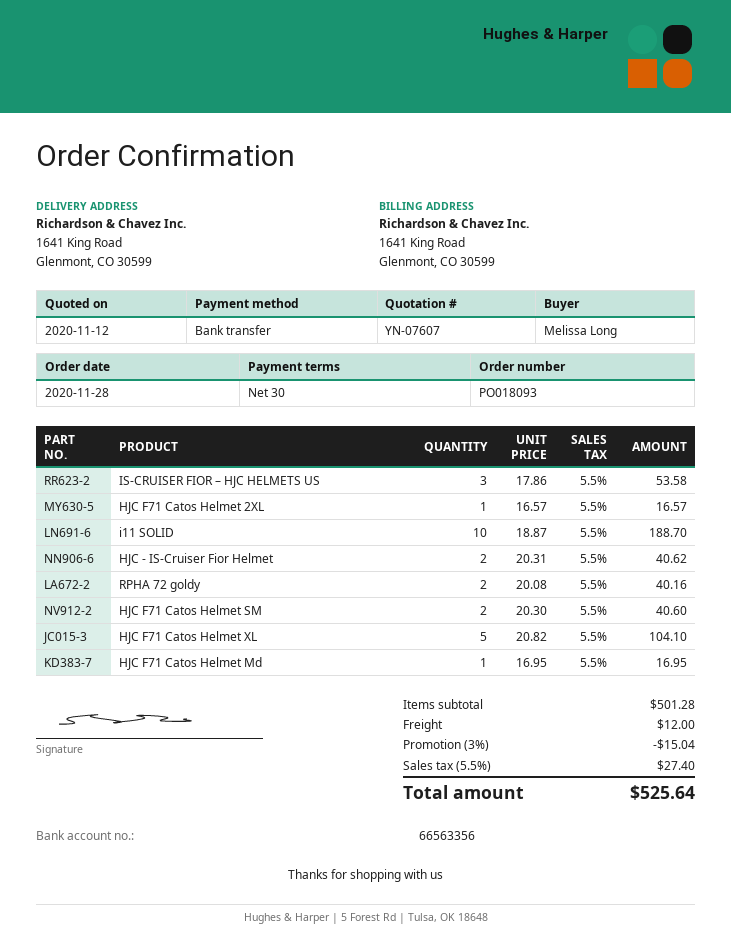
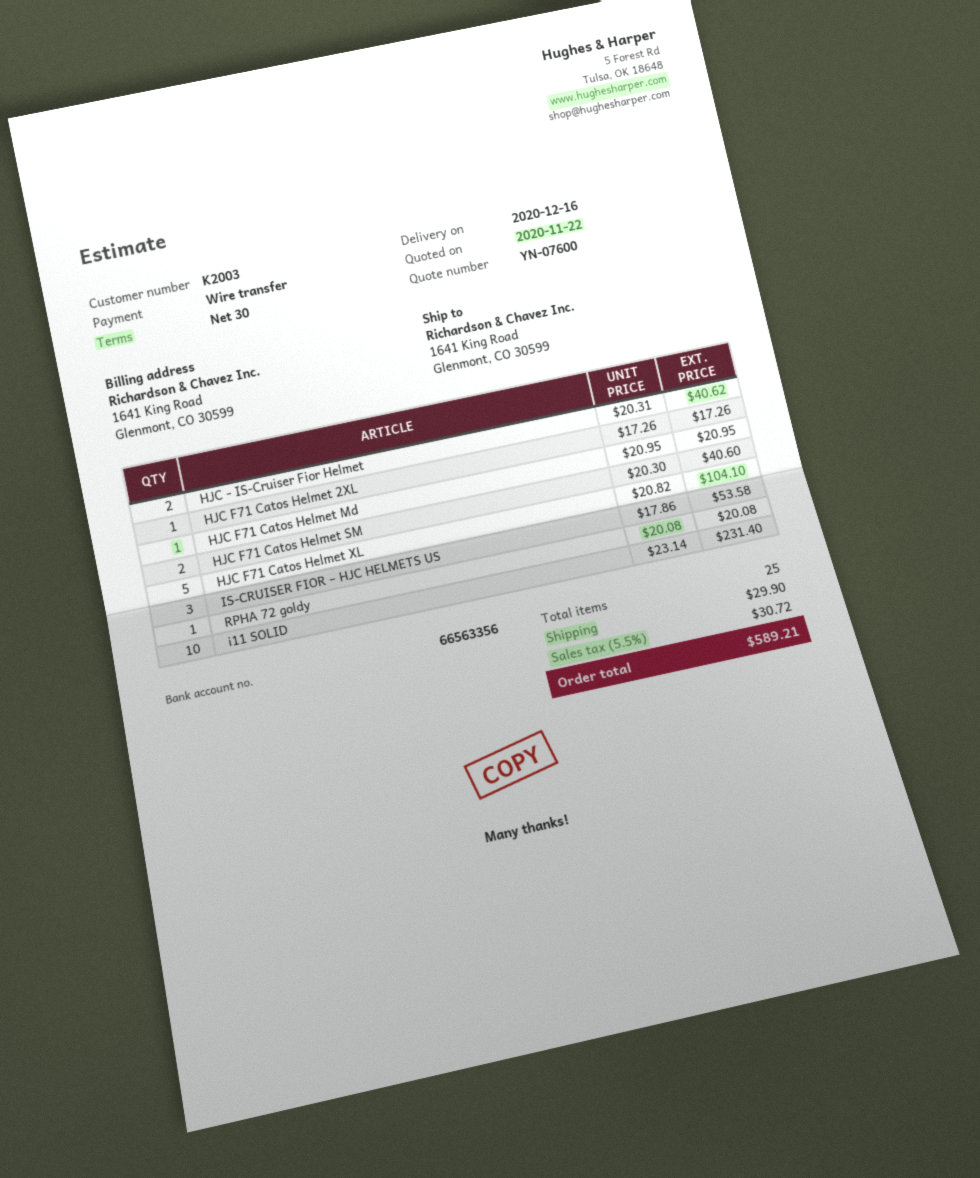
quote number: YN-07607 -> YN-07600
quote date: 2020-11-12 -> 2020-11-22
HJC F71 Catos Helmet 2XL: 1 x 16.57 = 16.57 -> 1 x 17.26 = 17.26
i11 SOLID: 10 x 18.87 = 188.70 -> 10 x 23.14 = 231.40
RPHA 72 goldy: 2 x 20.08 = 40.16 -> 1 x 20.08 = 20.08
HJC F71 Catos Helmet Md: 1 x 16.95 = 16.95 -> 1 x 20.95 = 20.95
discount: 3% = 15.04 -> none
shipping: 12.00 -> 29.90
tax: 5.5% = 27.40 -> 5.5% = 30.72
total: 525.64 -> 589.21

